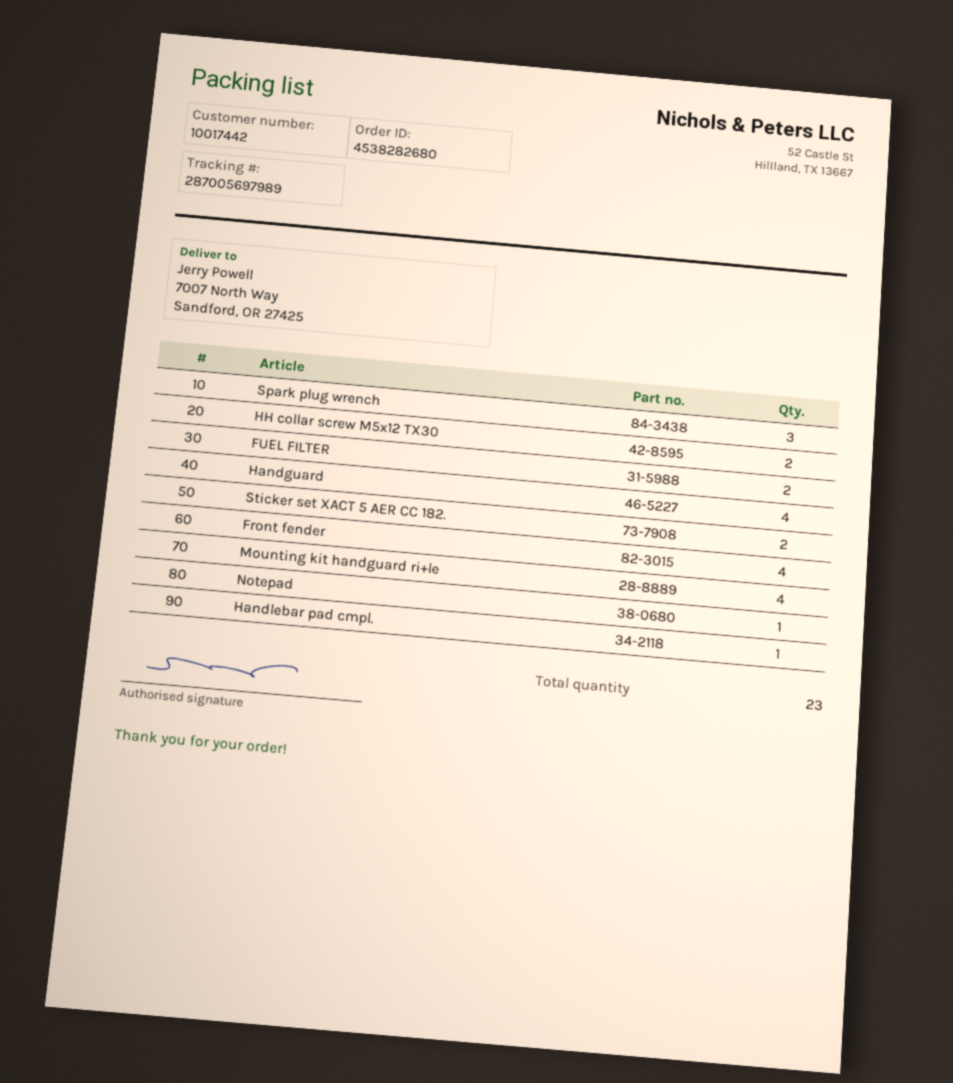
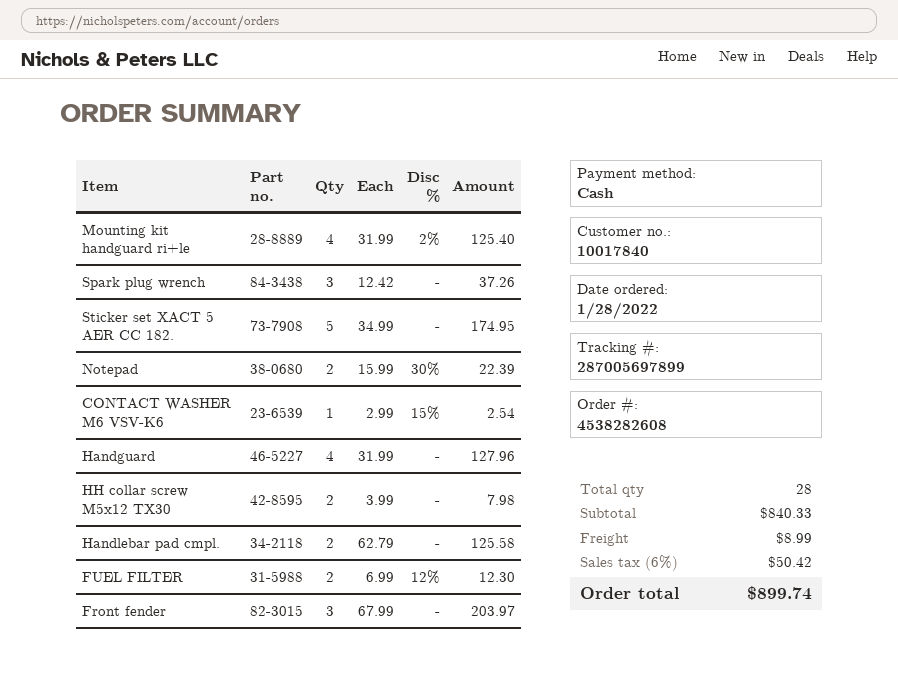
order number: 4538282680 -> 4538282608
customer number: 10017442 -> 10017840
tracking number: 287005697989 -> 287005697899
Sticker set XACT 5 AER CC 182.: 2 -> 5
Front fender: 4 -> 3
Notepad: 1 -> 2
Handlebar pad cmpl.: 1 -> 2
CONTACT WASHER M6 VSV-K6: none -> 1
total quantity: 23 -> 28

